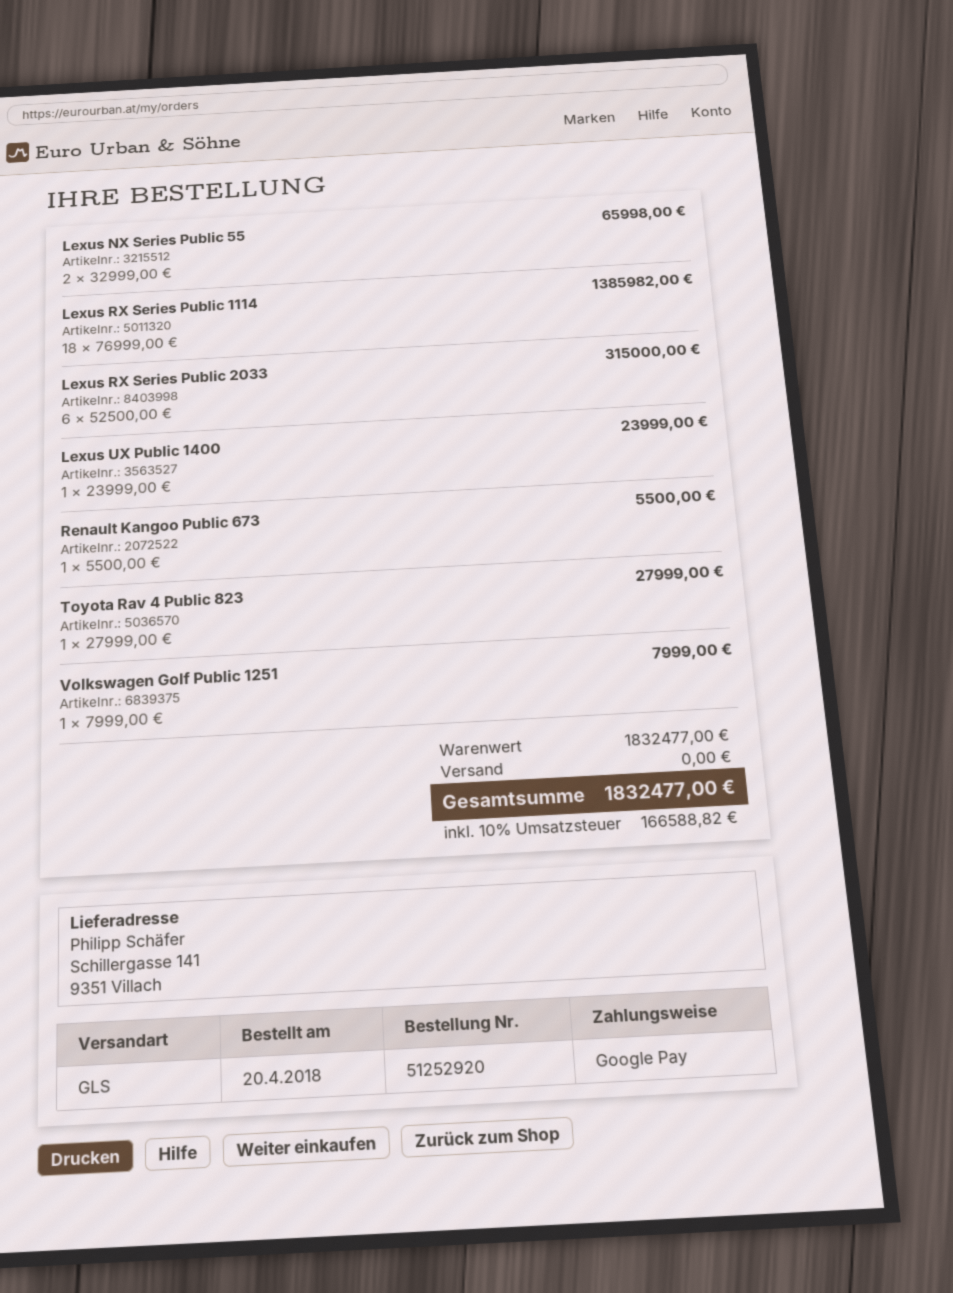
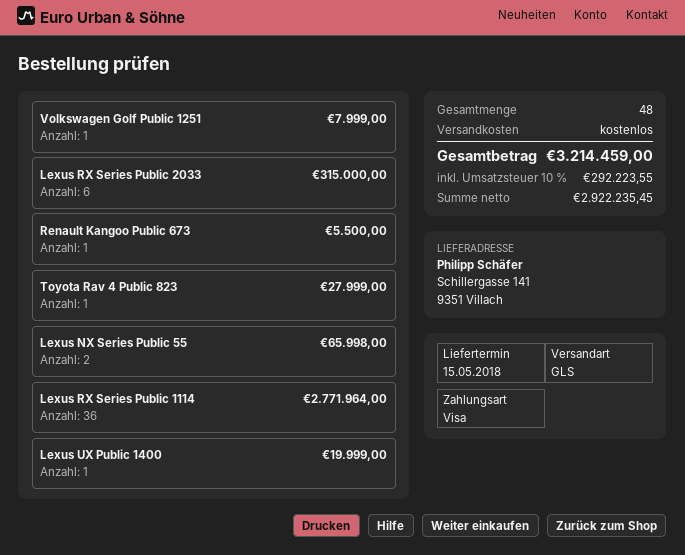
payment method: Google Pay -> Visa
Lexus RX Series Public 1114: 18 for 1385982.00 -> 36 for 2771964.00
Lexus UX Public 1400: 1 for 23999.00 -> 1 for 19999.00
tax: 10% = 166588.82 -> 10% = 292223.55
total: 1832477.00 -> 3214459.00

